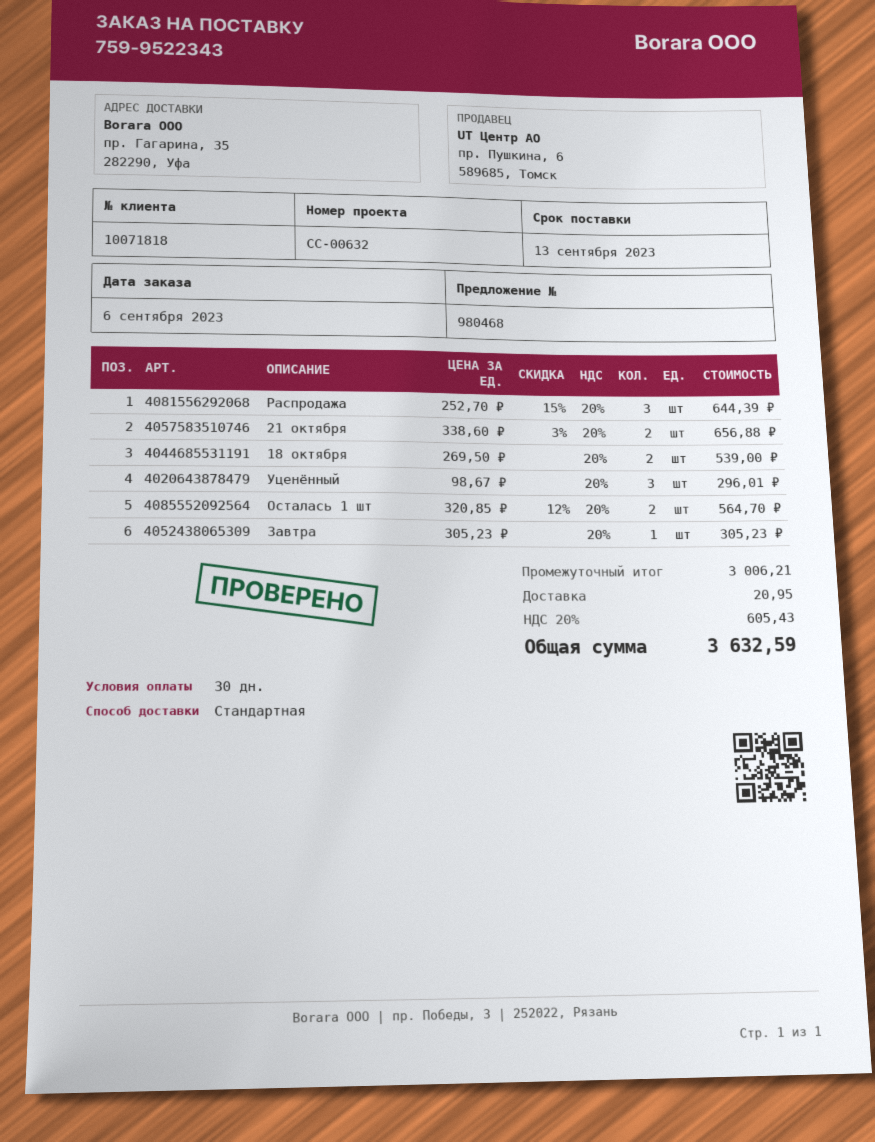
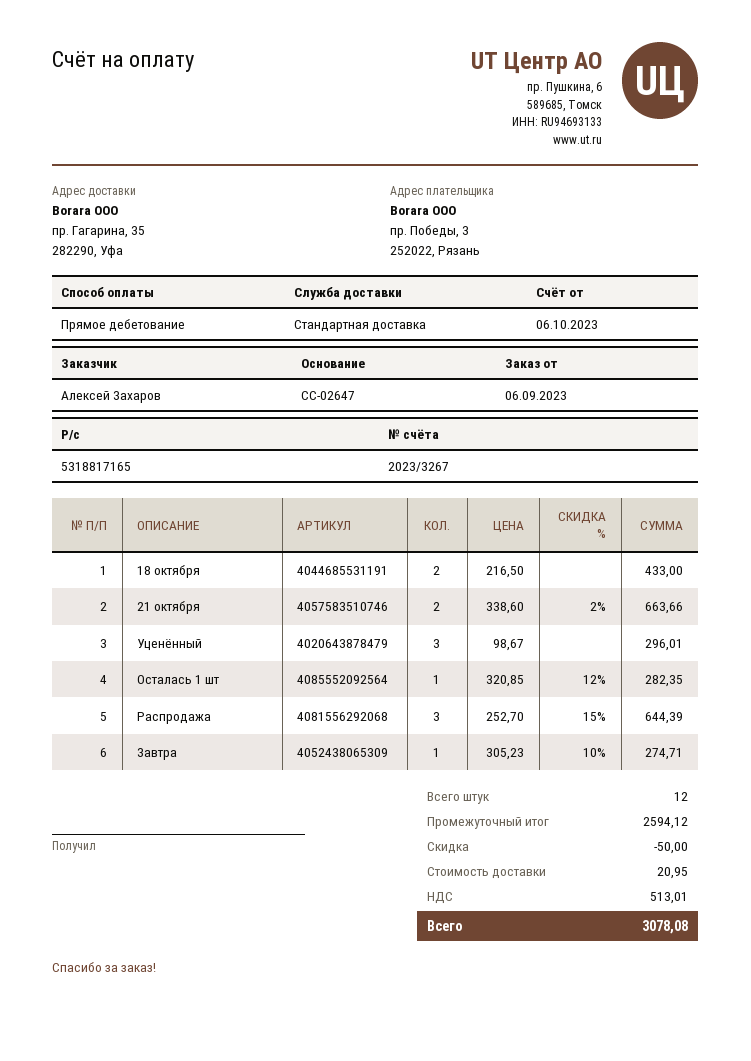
reference: CC-00632 -> CC-02647
21 октября: 2 x 338.60 - 3% = 656.88 -> 2 x 338.60 - 2% = 663.66
18 октября: 2 x 269.50 = 539.00 -> 2 x 216.50 = 433.00
Осталась 1 шт: 2 x 320.85 - 12% = 564.70 -> 1 x 320.85 - 12% = 282.35
Завтра: 1 x 305.23 = 305.23 -> 1 x 305.23 - 10% = 274.71
subtotal: 3006.21 -> 2594.12
discount: none -> 50.00
tax: 605.43 -> 513.01
total: 3632.59 -> 3078.08

